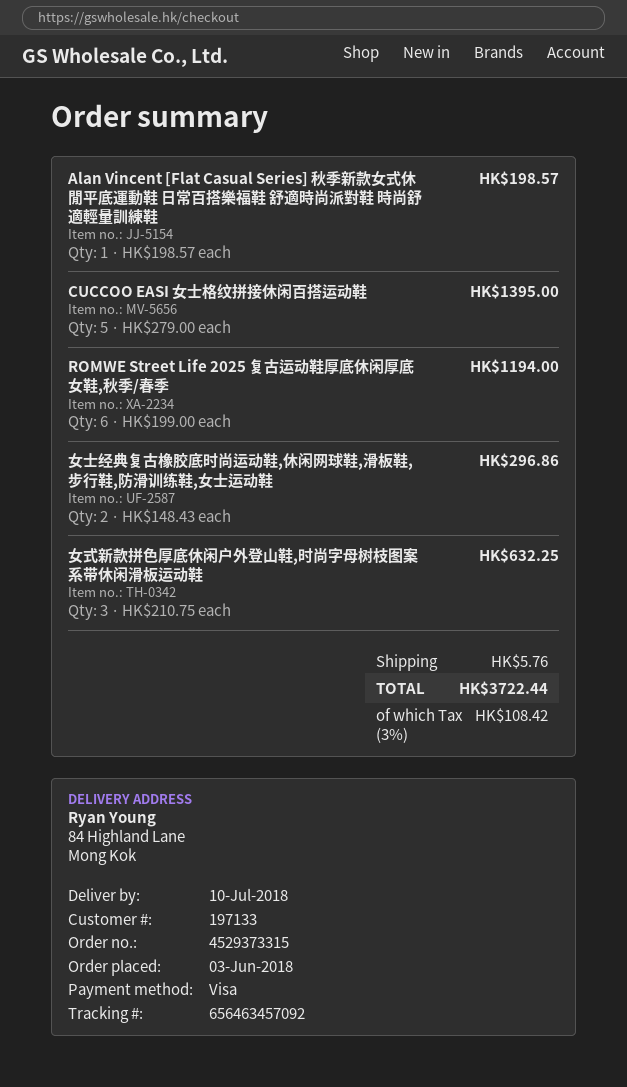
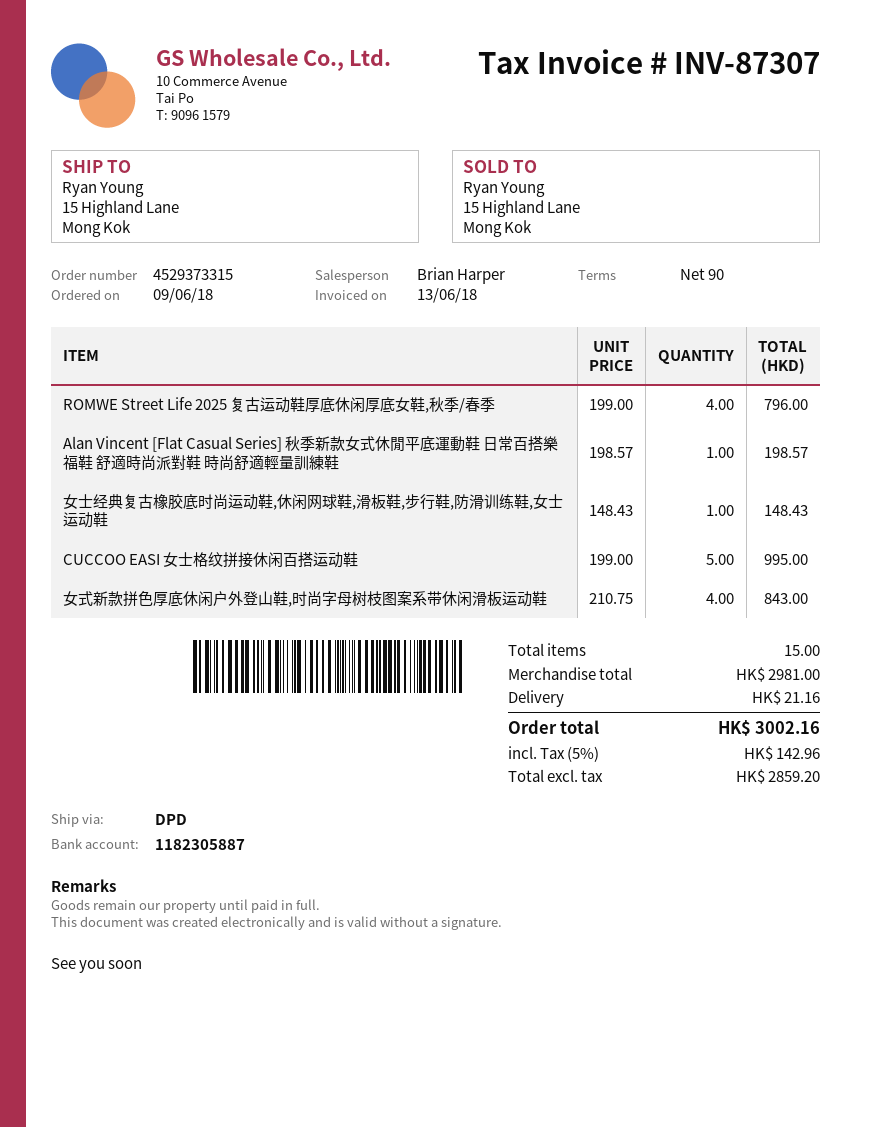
order date: 2018-06-03 -> 2018-06-09
ship to: 84 Highland Lane, Mong Kok -> 15 Highland Lane, Mong Kok
CUCCOO EASI 女士格纹拼接休闲百搭运动鞋: 5 x 279.00 = 1395.00 -> 5 x 199.00 = 995.00
ROMWE Street Life 2025 复古运动鞋厚底休闲厚底女鞋,秋季/春季: 6 x 199.00 = 1194.00 -> 4 x 199.00 = 796.00
女士经典复古橡胶底时尚运动鞋,休闲网球鞋,滑板鞋,步行鞋,防滑训练鞋,女士运动鞋: 2 x 148.43 = 296.86 -> 1 x 148.43 = 148.43
女式新款拼色厚底休闲户外登山鞋,时尚字母树枝图案系带休闲滑板运动鞋: 3 x 210.75 = 632.25 -> 4 x 210.75 = 843.00
shipping: 5.76 -> 21.16
tax: 3% = 108.42 -> 5% = 142.96
total: 3722.44 -> 3002.16

